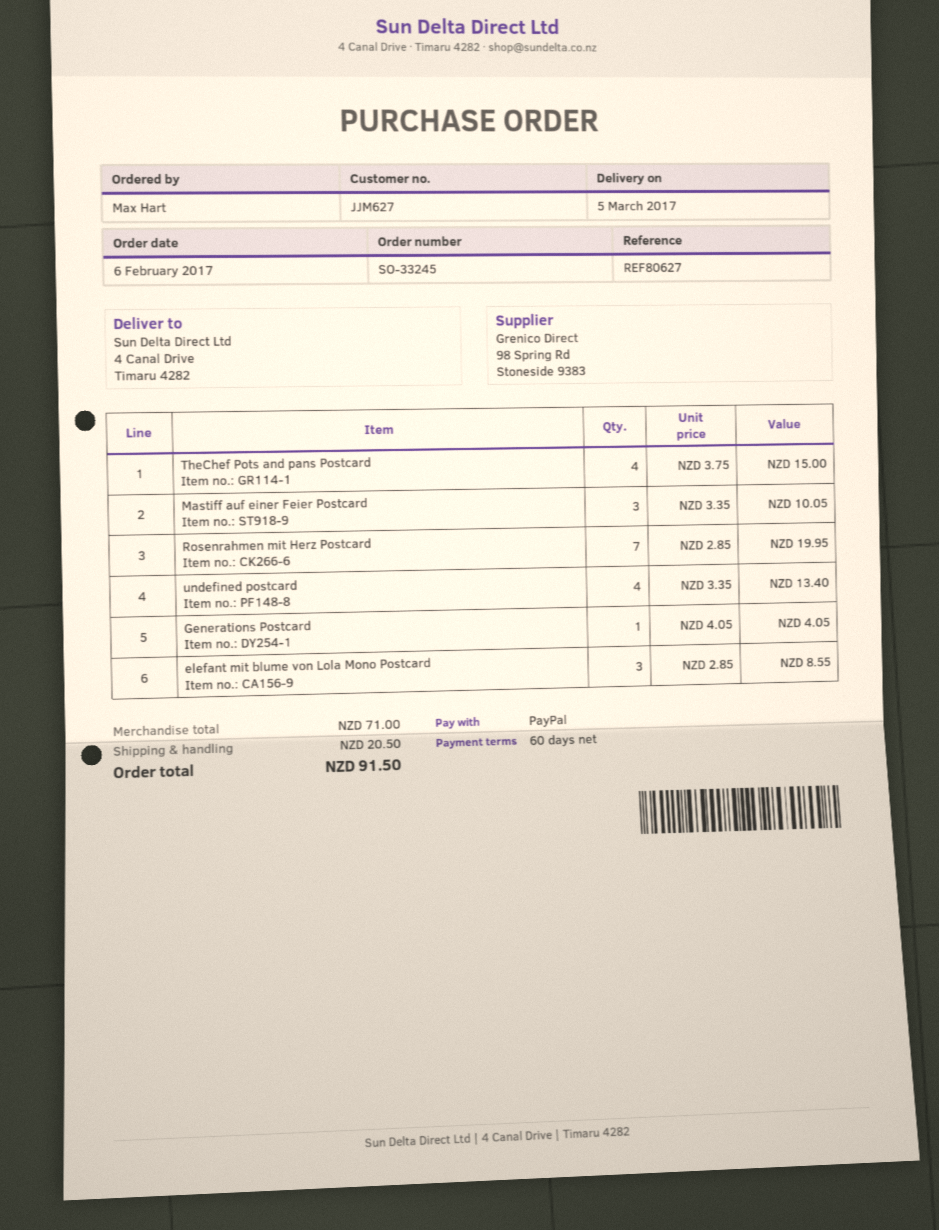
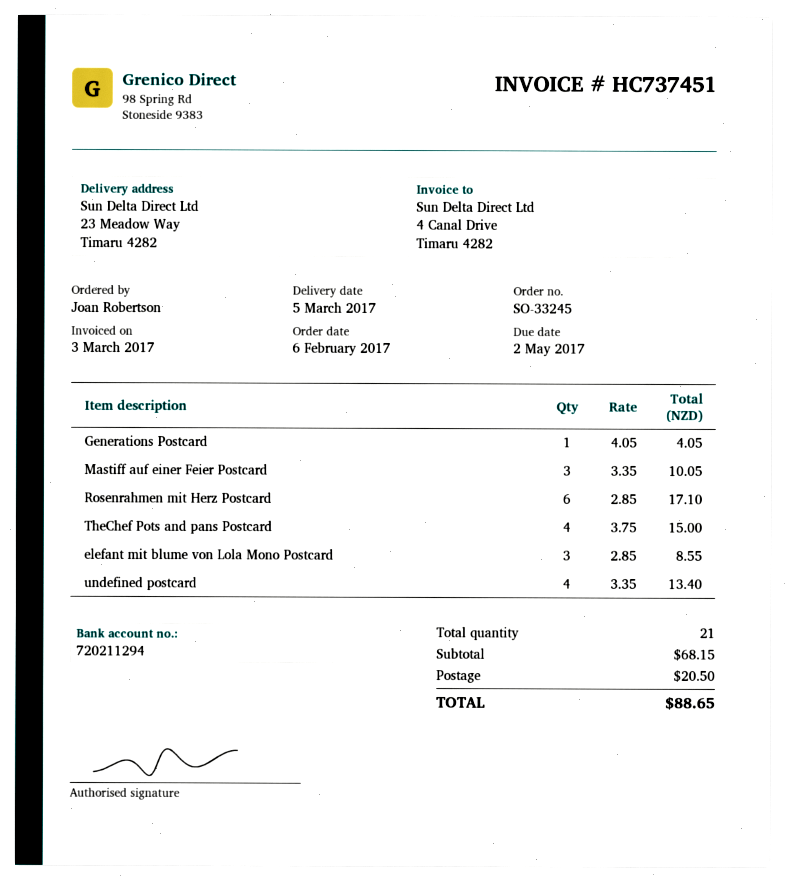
ordered by: Max Hart -> Joan Robertson
ship to: 4 Canal Drive, Timaru 4282 -> 23 Meadow Way, Timaru 4282
Rosenrahmen mit Herz Postcard: 7 x 2.85 = 19.95 -> 6 x 2.85 = 17.10
subtotal: 71.00 -> 68.15
total: 91.50 -> 88.65

